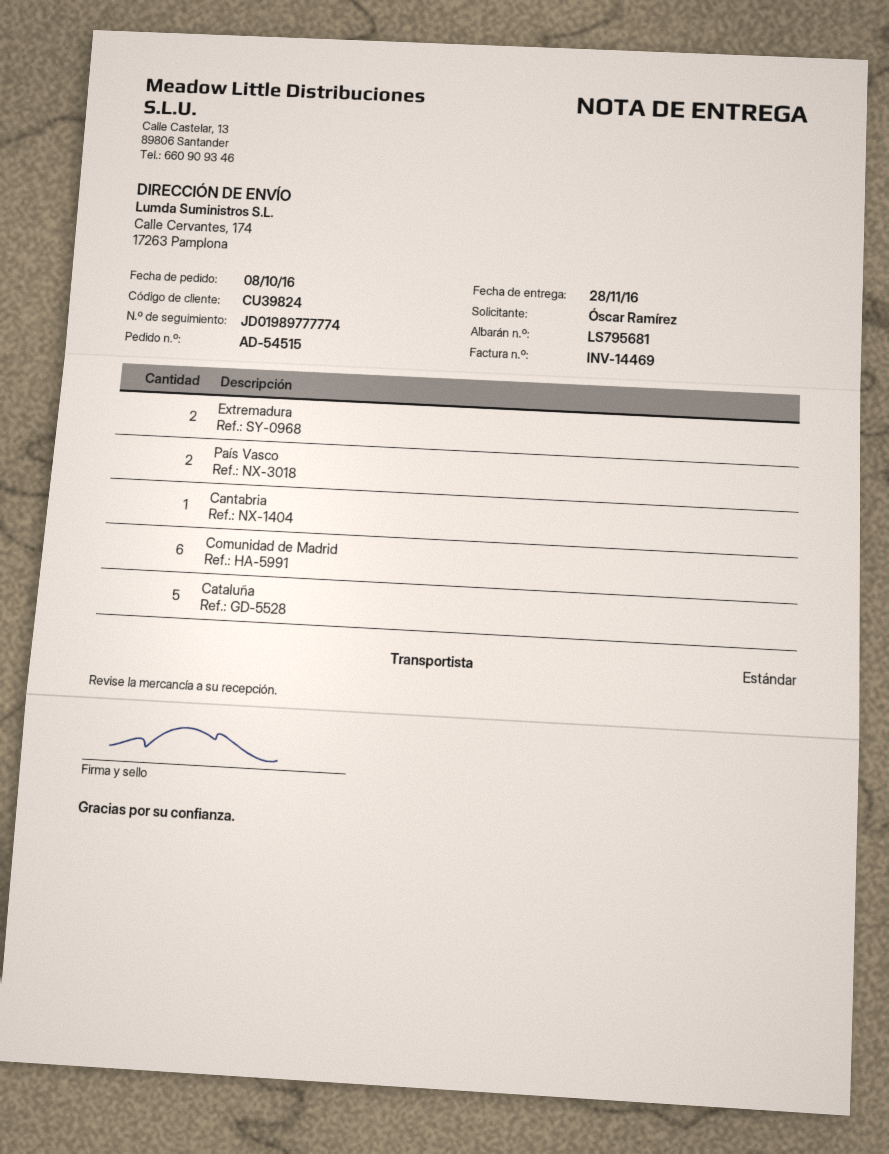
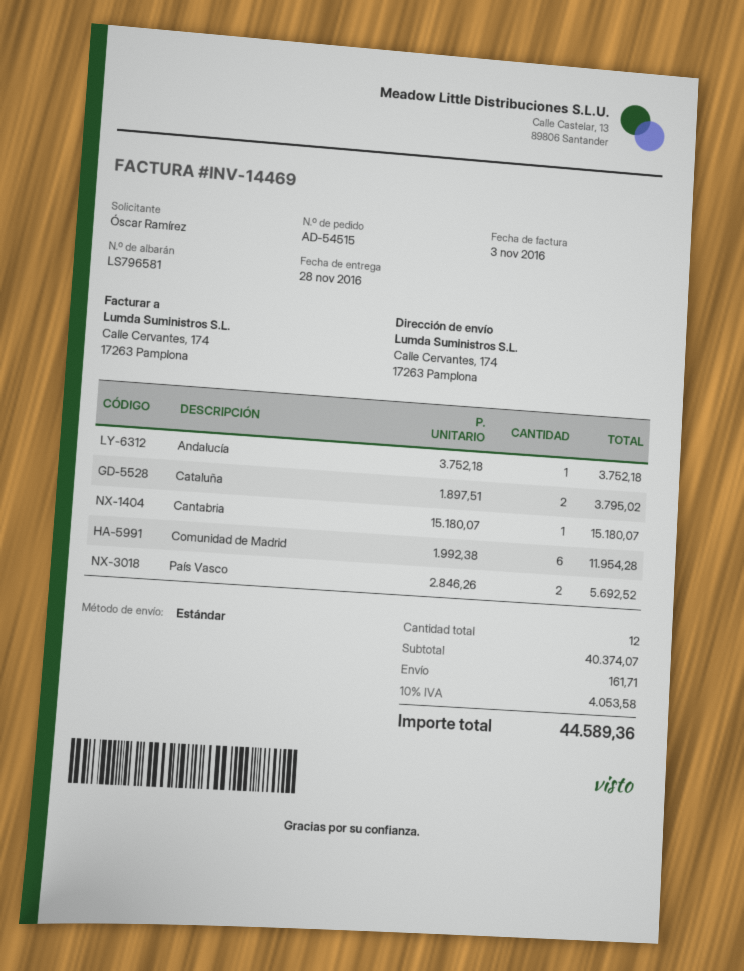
delivery note number: LS795681 -> LS796581
Extremadura: 2 -> none
Cataluña: 5 -> 2
Andalucía: none -> 1

